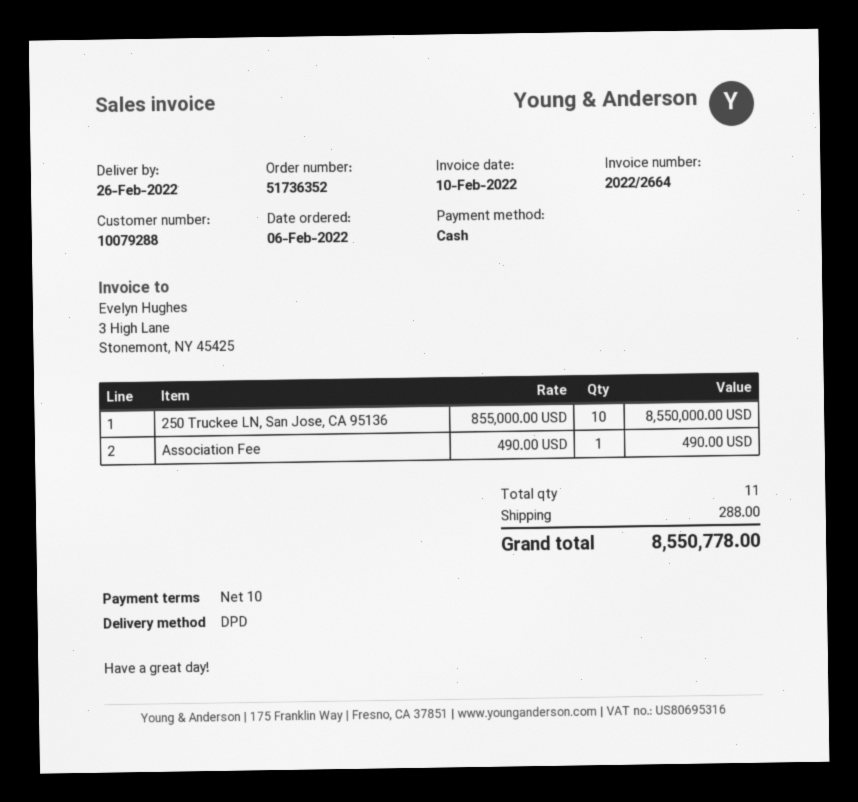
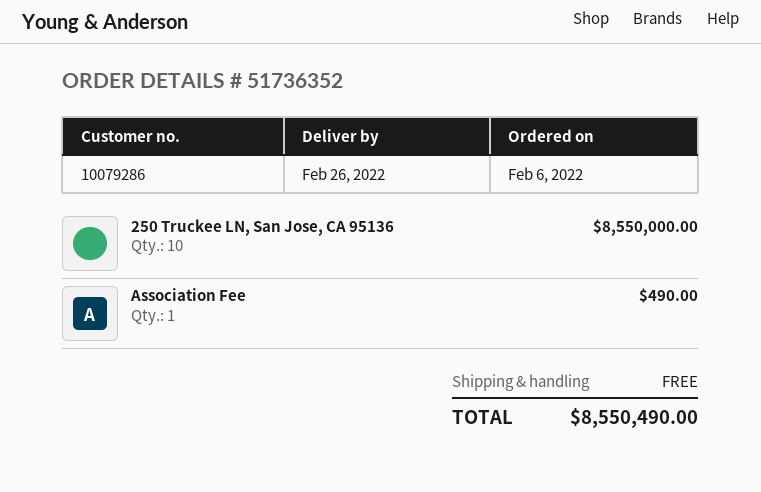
customer number: 10079288 -> 10079286
shipping: 288.00 -> 0.00
total: 8550778.00 -> 8550490.00

